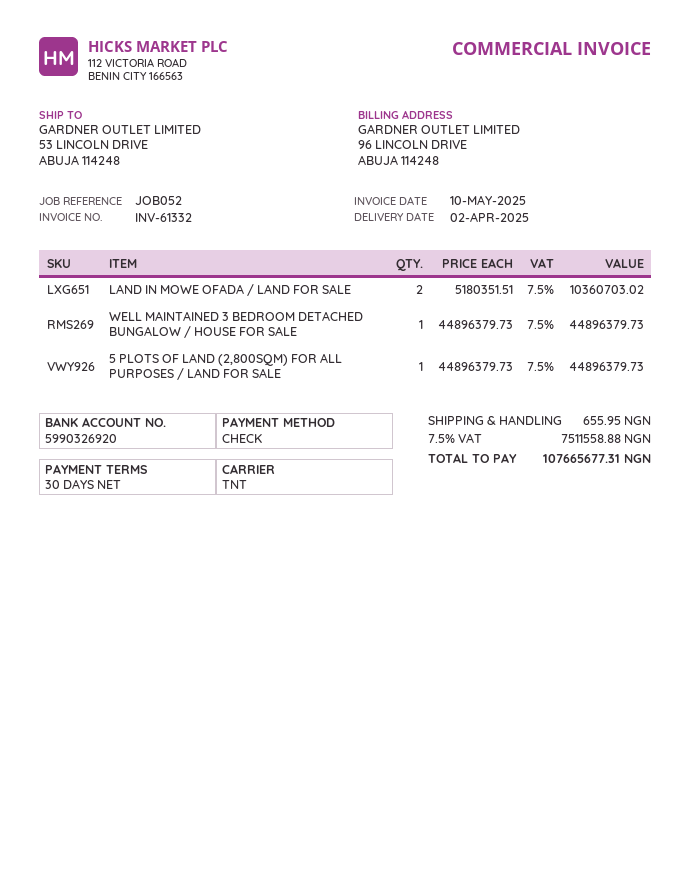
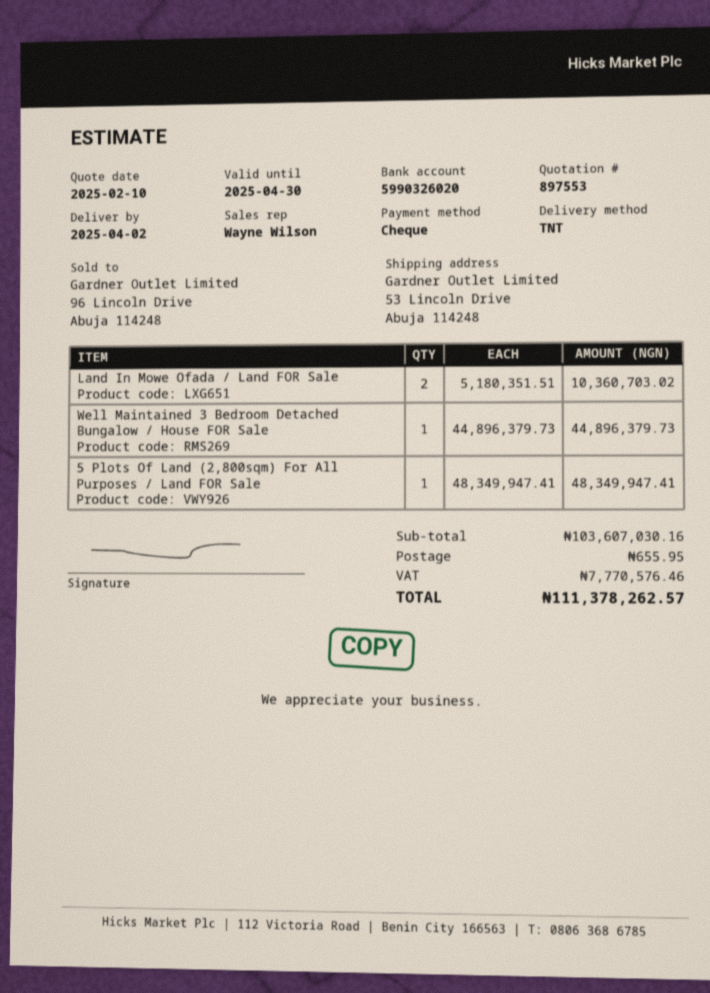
bank account: 5990326920 -> 5990326020
5 PLOTS OF LAND (2,800SQM) FOR ALL PURPOSES / LAND FOR SALE: 1 x 44896379.73 = 44896379.73 -> 1 x 48349947.41 = 48349947.41
tax: 7511558.88 -> 7770576.46
total: 107665677.31 -> 111378262.57

